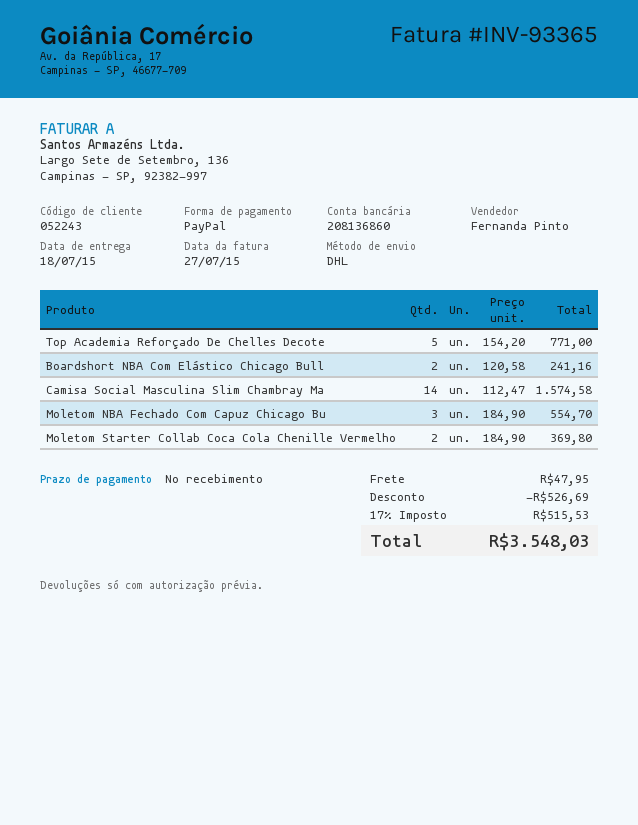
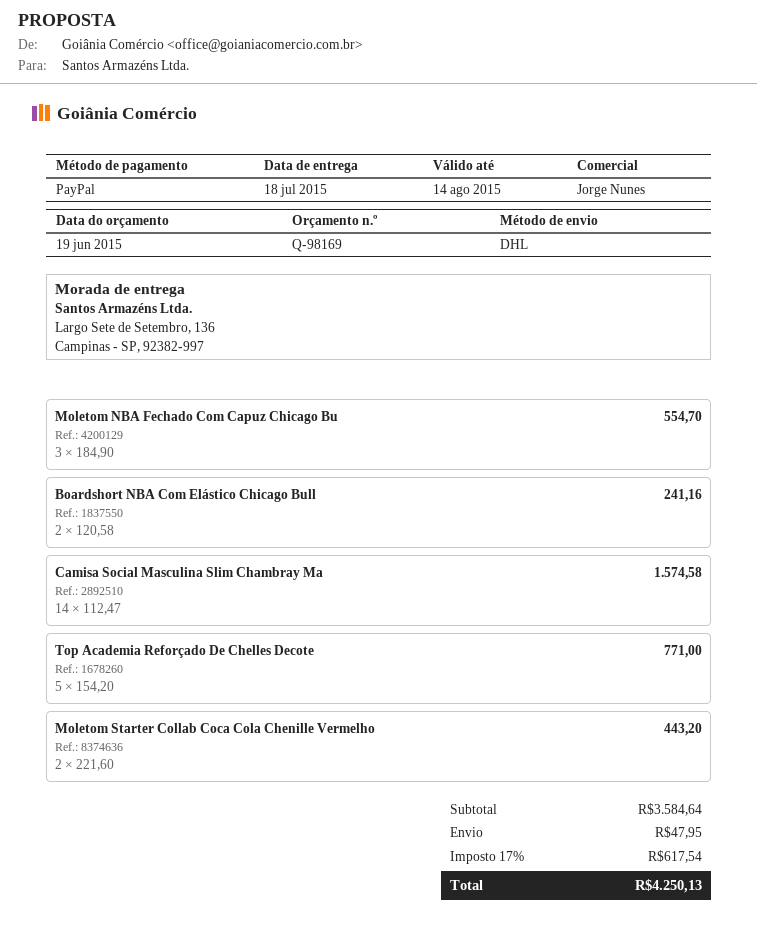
sales rep: Fernanda Pinto -> Jorge Nunes
Moletom Starter Collab Coca Cola Chenille Vermelho: 2 x 184.90 = 369.80 -> 2 x 221.60 = 443.20
discount: 526.69 -> none
tax: 17% = 515.53 -> 17% = 617.54
total: 3548.03 -> 4250.13

